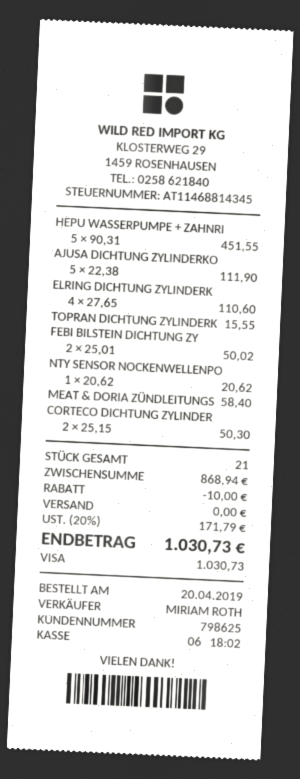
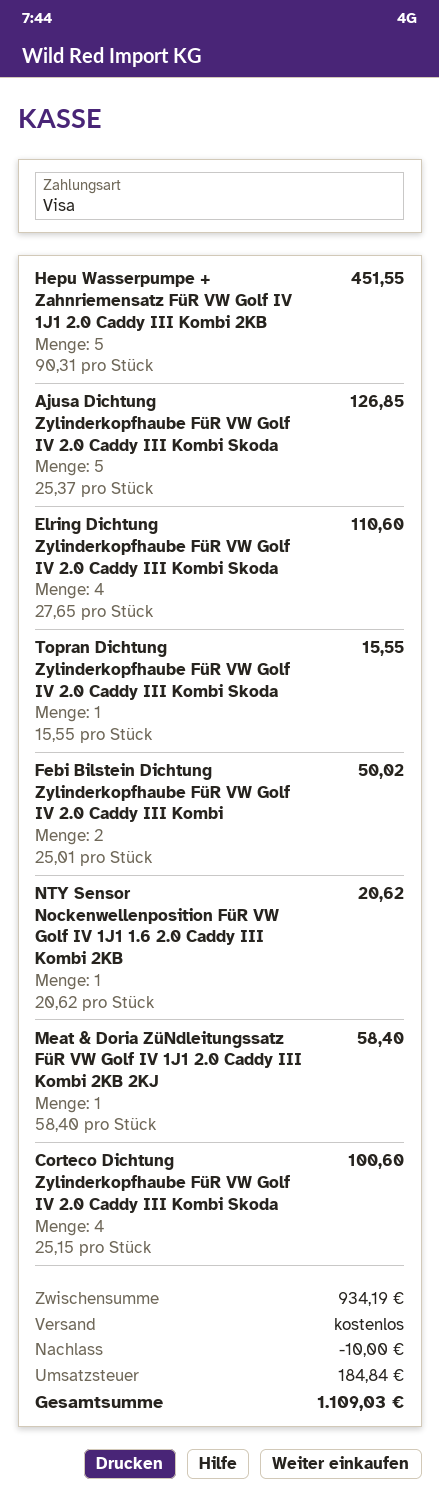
AJUSA DICHTUNG ZYLINDERKO: 5 x 22.38 = 111.90 -> 5 x 25.37 = 126.85
CORTECO DICHTUNG ZYLINDER: 2 x 25.15 = 50.30 -> 4 x 25.15 = 100.60
subtotal: 868.94 -> 934.19
tax: 171.79 -> 184.84
total: 1030.73 -> 1109.03

